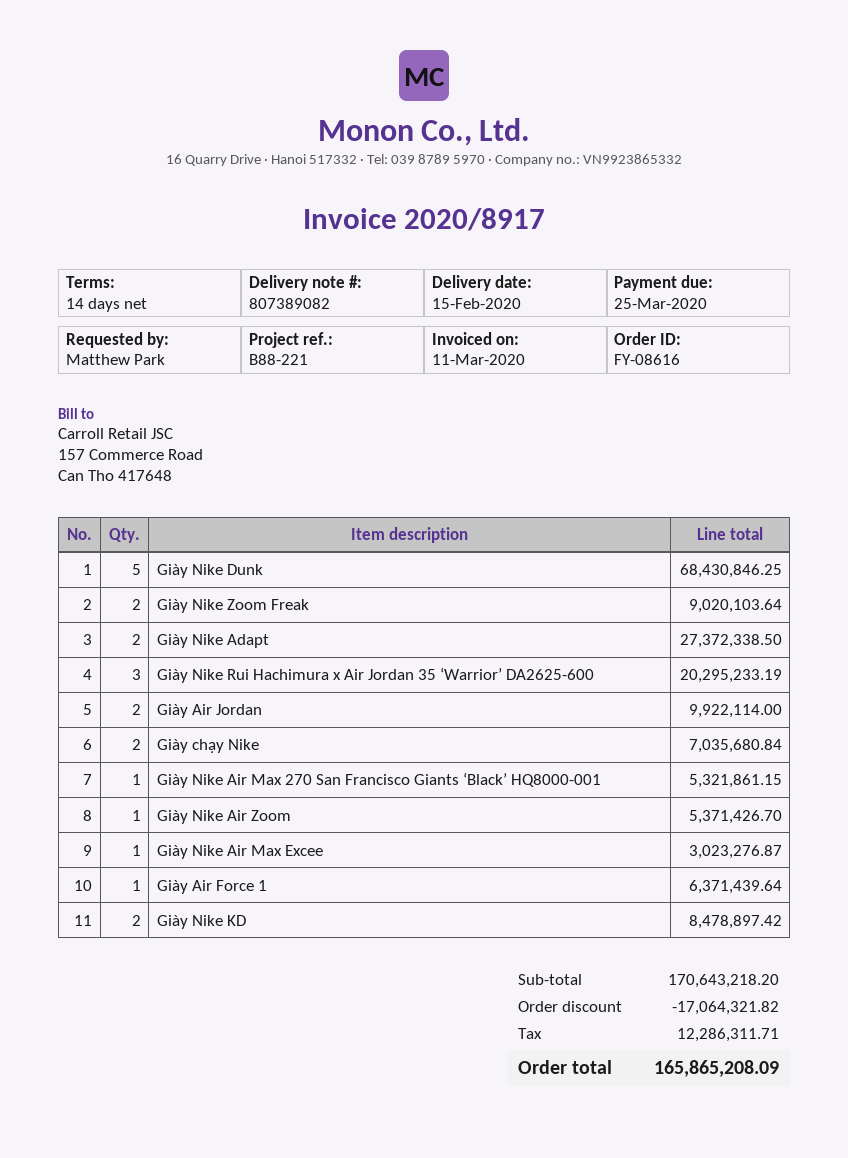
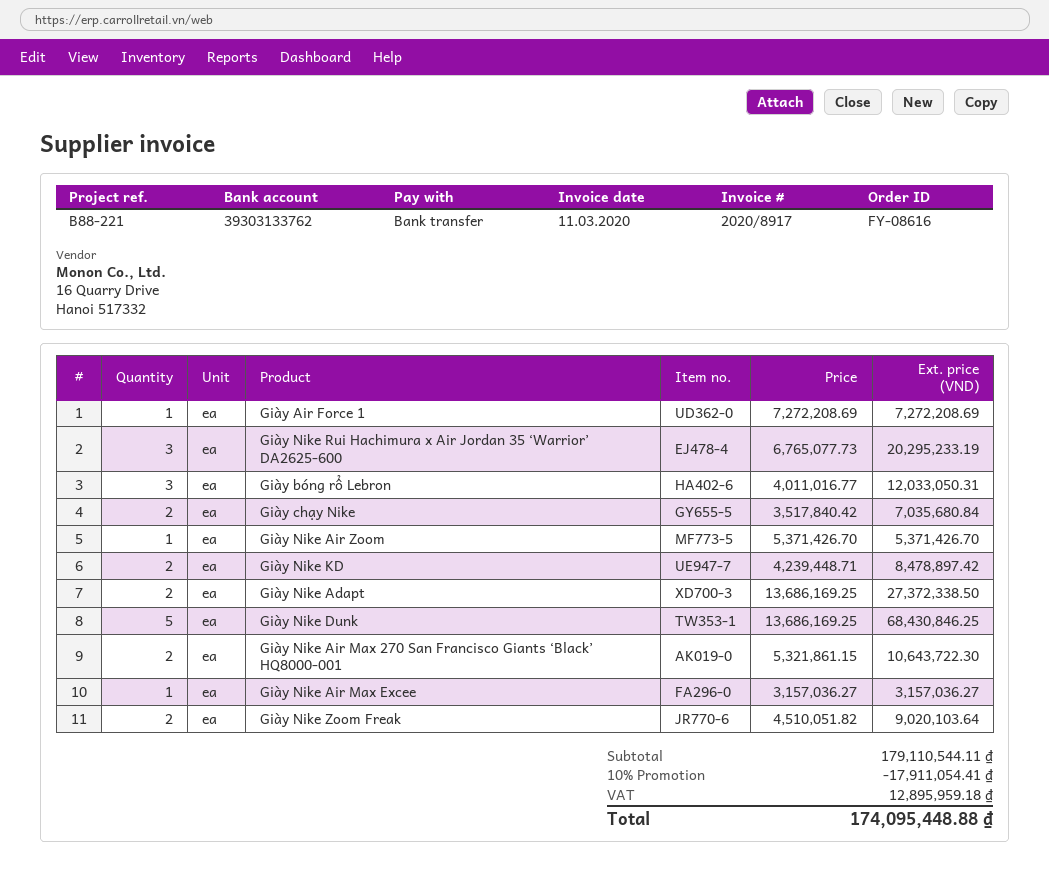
Giày Air Jordan: 2 for 9922114.00 -> none
Giày Nike Air Max 270 San Francisco Giants ‘Black’ HQ8000-001: 1 for 5321861.15 -> 2 for 10643722.30
Giày Nike Air Max Excee: 1 for 3023276.87 -> 1 for 3157036.27
Giày Air Force 1: 1 for 6371439.64 -> 1 for 7272208.69
Giày bóng rổ Lebron: none -> 3 for 12033050.31
subtotal: 170643218.20 -> 179110544.11
discount: 17064321.82 -> 17911054.41
tax: 12286311.71 -> 12895959.18
total: 165865208.09 -> 174095448.88

